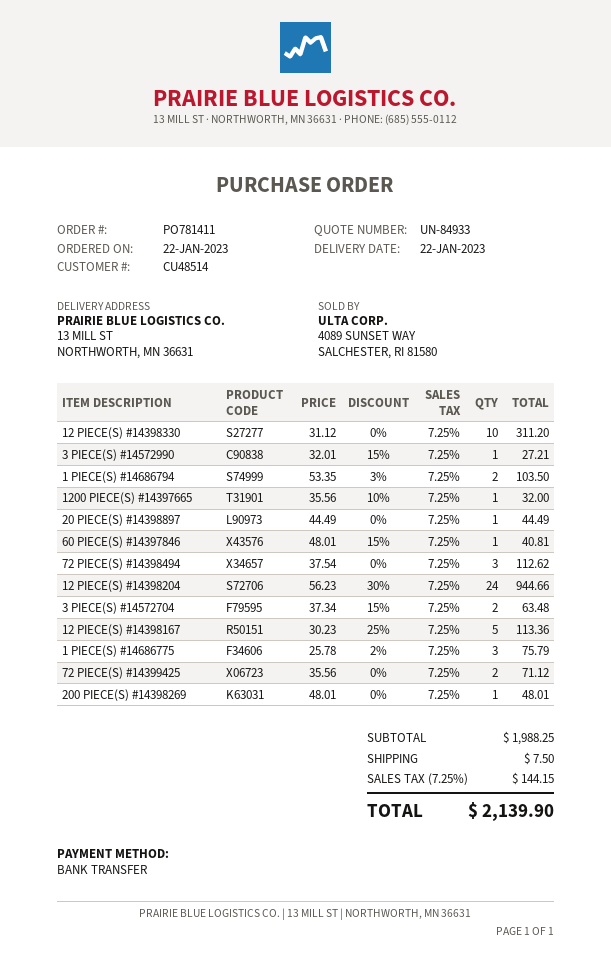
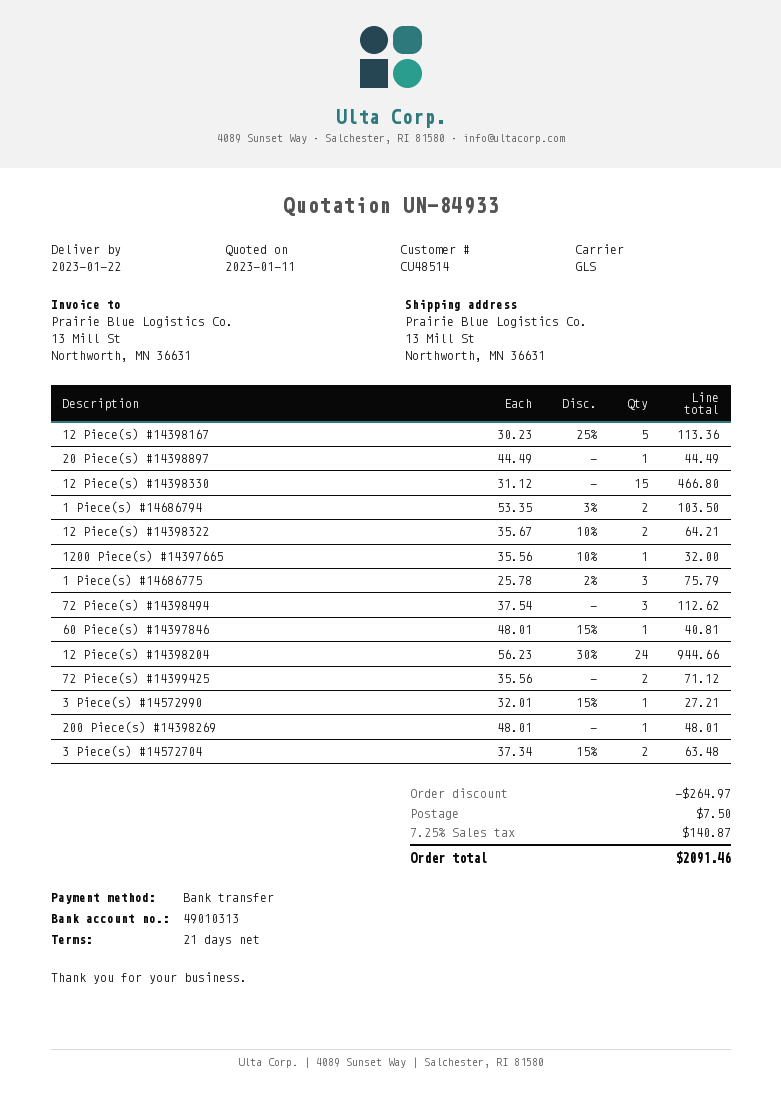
12 PIECE(S) #14398330: 10 x 31.12 = 311.20 -> 15 x 31.12 = 466.80
12 Piece(s) #14398322: none -> 2 x 35.67 - 10% = 64.21
discount: none -> 264.97
tax: 7.25% = 144.15 -> 7.25% = 140.87
total: 2139.90 -> 2091.46

